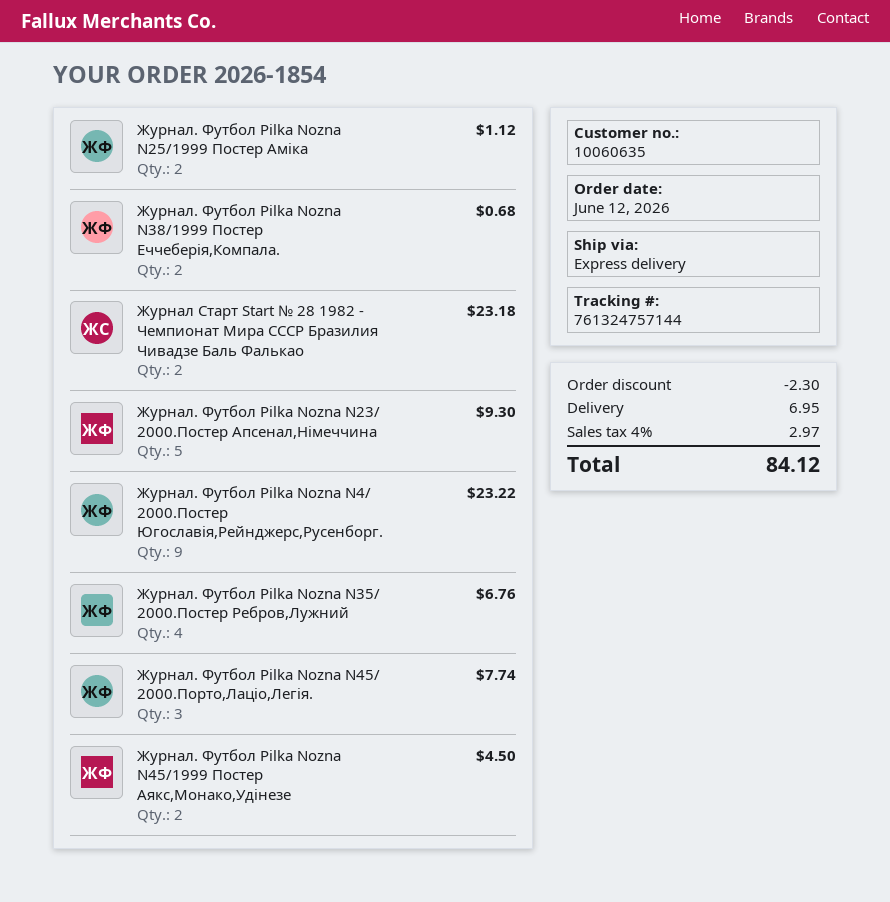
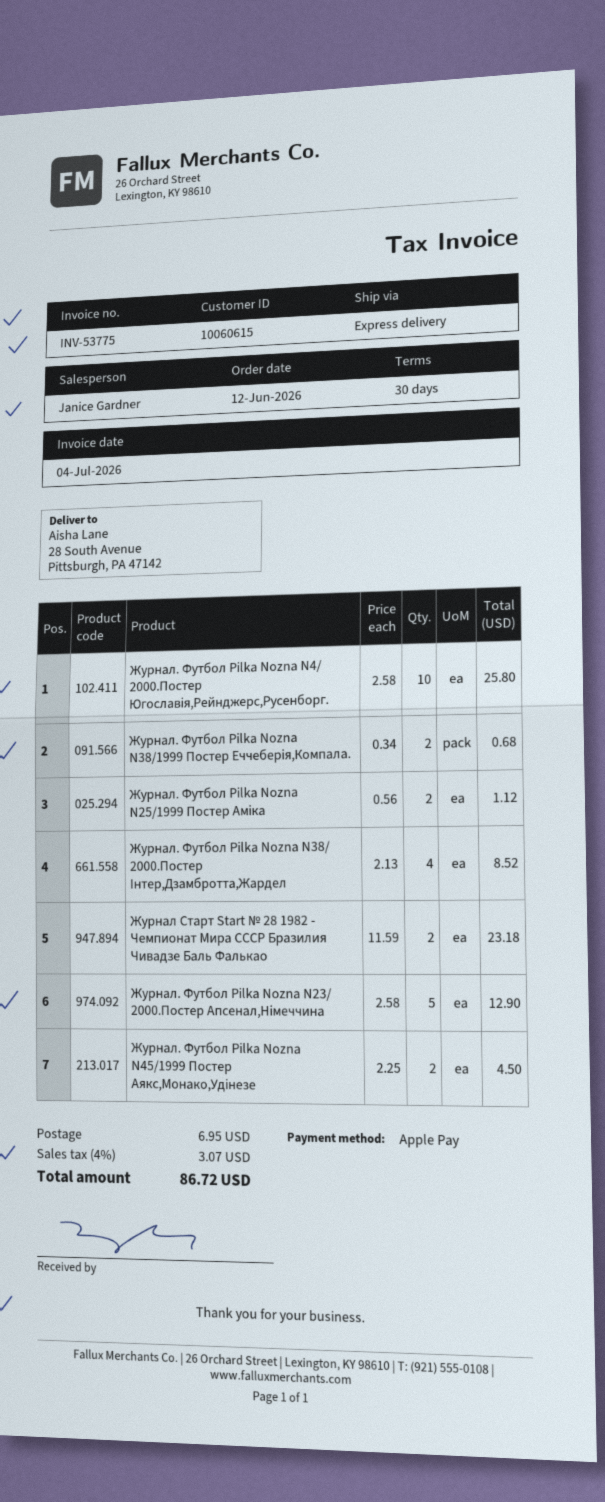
customer number: 10060635 -> 10060615
Журнал. Футбол Pilka Nozna N23/ 2000.Постер Апсенал,Німеччина: 5 for 9.30 -> 5 for 12.90
Журнал. Футбол Pilka Nozna N4/ 2000.Постер Югославія,Рейнджерс,Русенборг.: 9 for 23.22 -> 10 for 25.80
Журнал. Футбол Pilka Nozna N35/ 2000.Постер Ребров,Лужний: 4 for 6.76 -> none
Журнал. Футбол Pilka Nozna N45/ 2000.Порто,Лаціо,Легія.: 3 for 7.74 -> none
Журнал. Футбол Pilka Nozna N38/ 2000.Постер Інтер,Дзамбротта,Жардел: none -> 4 for 8.52
discount: 2.30 -> none
tax: 4% = 2.97 -> 4% = 3.07
total: 84.12 -> 86.72

